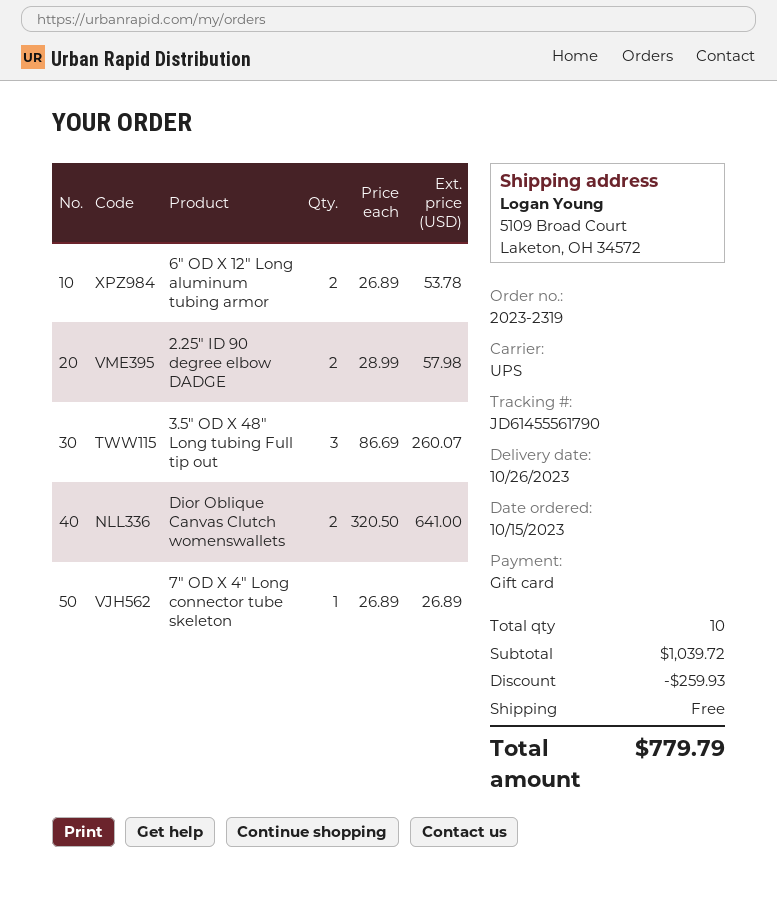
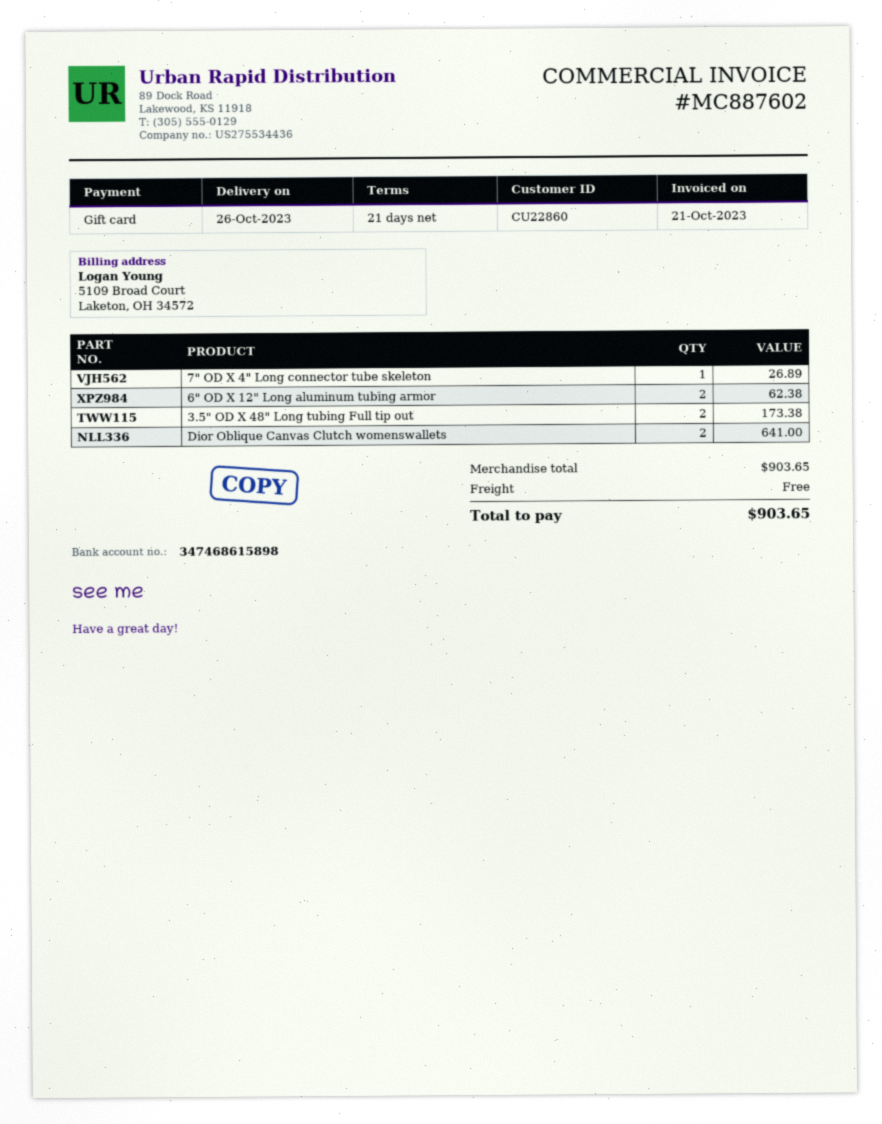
6" OD X 12" Long aluminum tubing armor: 2 for 53.78 -> 2 for 62.38
2.25" ID 90 degree elbow DADGE: 2 for 57.98 -> none
3.5" OD X 48" Long tubing Full tip out: 3 for 260.07 -> 2 for 173.38
subtotal: 1039.72 -> 903.65
discount: 259.93 -> none
total: 779.79 -> 903.65

